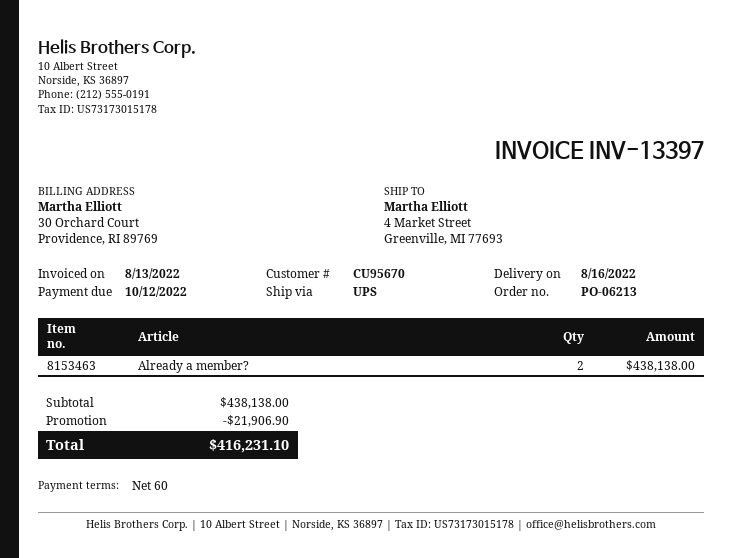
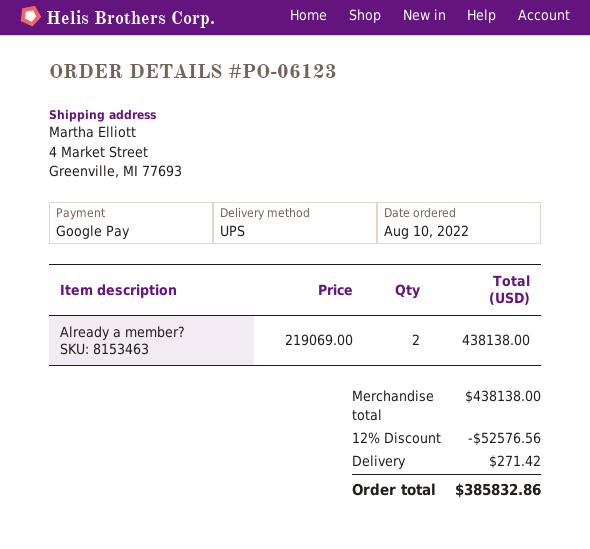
order number: PO-06213 -> PO-06123
discount: 21906.90 -> 52576.56
shipping: none -> 271.42
total: 416231.10 -> 385832.86

